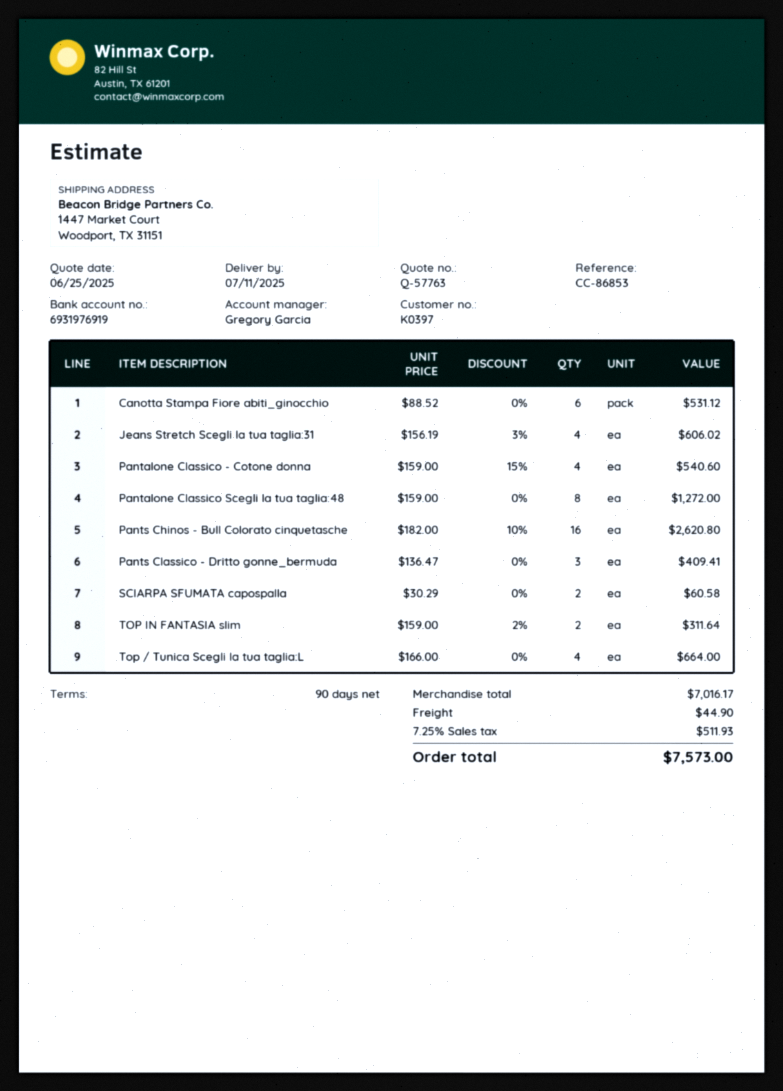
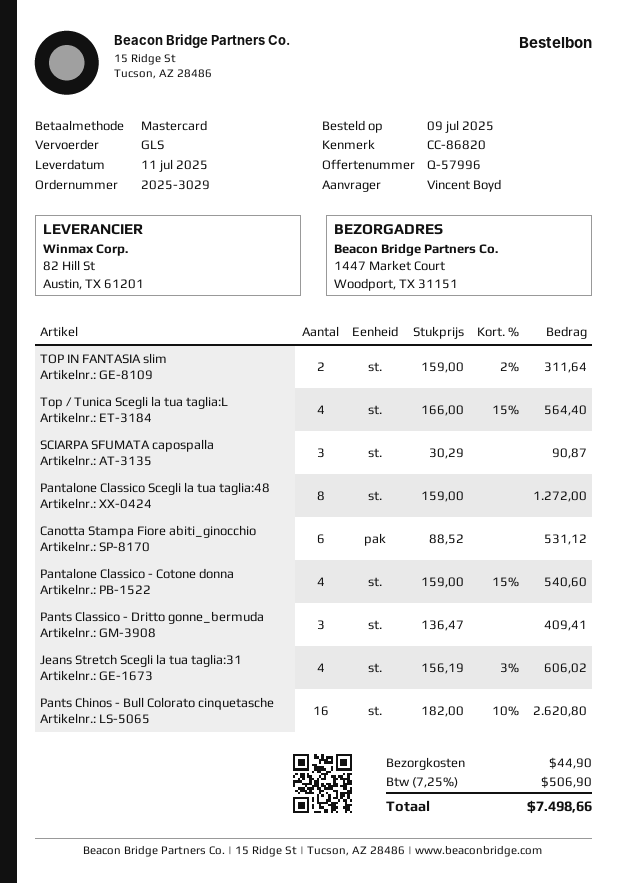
quote number: Q-57763 -> Q-57996
reference: CC-86853 -> CC-86820
SCIARPA SFUMATA capospalla: 2 x 30.29 = 60.58 -> 3 x 30.29 = 90.87
Top / Tunica Scegli la tua taglia:L: 4 x 166.00 = 664.00 -> 4 x 166.00 - 15% = 564.40
tax: 7.25% = 511.93 -> 7.25% = 506.90
total: 7573.00 -> 7498.66

